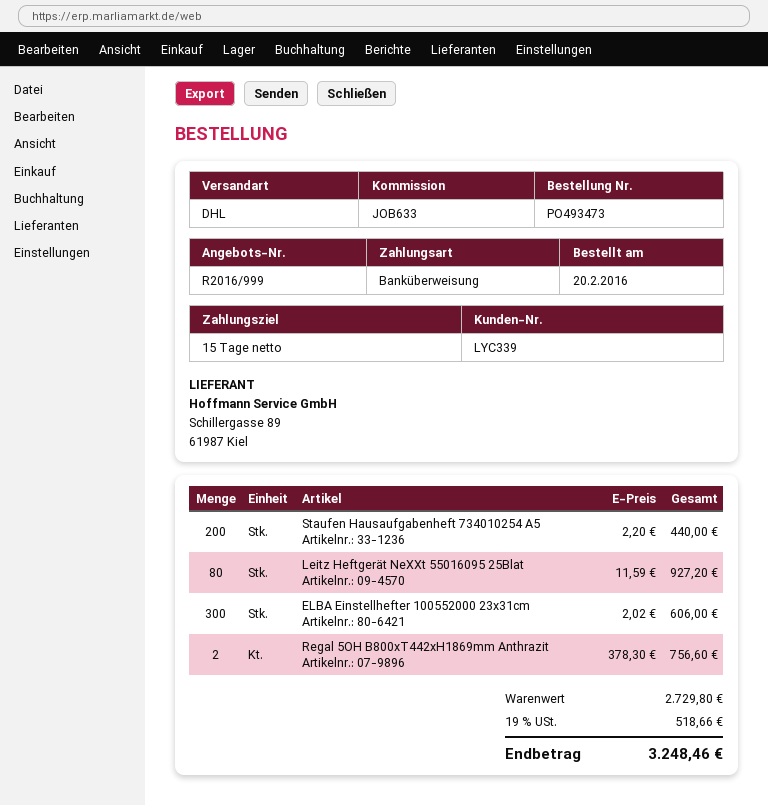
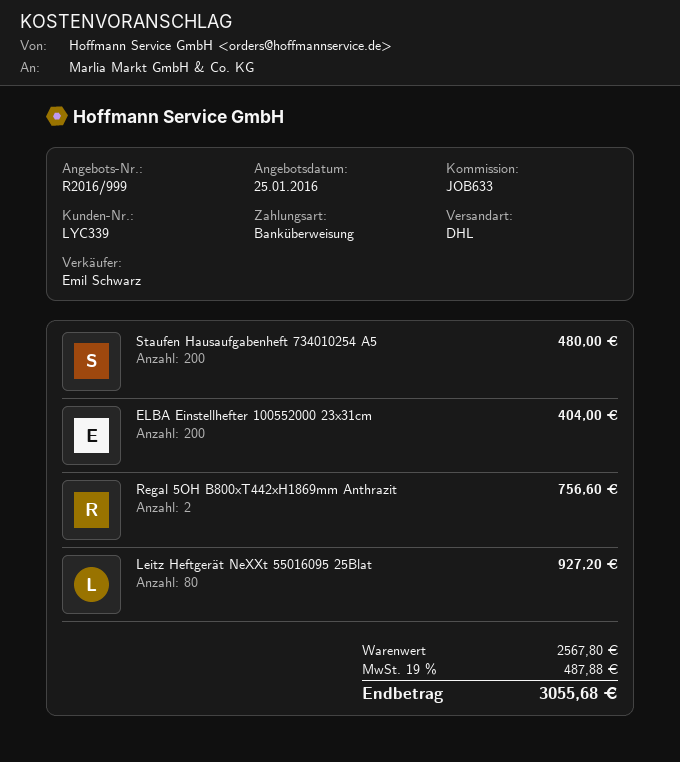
Staufen Hausaufgabenheft 734010254 A5: 200 for 440.00 -> 200 for 480.00
ELBA Einstellhefter 100552000 23x31cm: 300 for 606.00 -> 200 for 404.00
subtotal: 2729.80 -> 2567.80
tax: 19% = 518.66 -> 19% = 487.88
total: 3248.46 -> 3055.68

